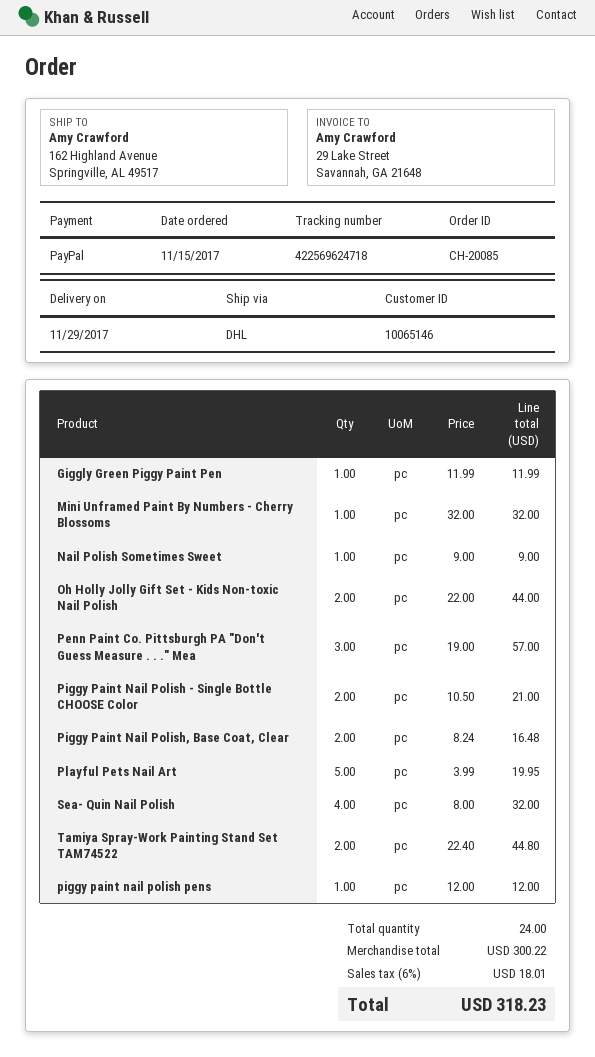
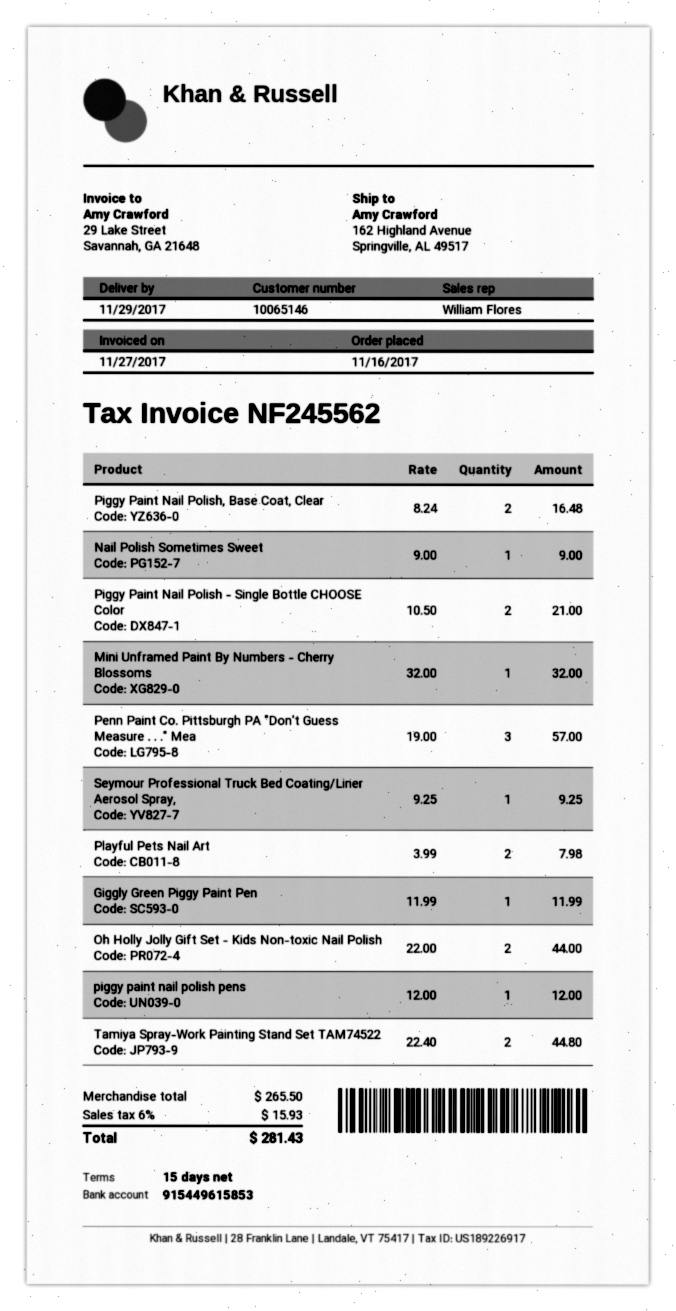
order date: 2017-11-15 -> 2017-11-16
Playful Pets Nail Art: 5 x 3.99 = 19.95 -> 2 x 3.99 = 7.98
Sea- Quin Nail Polish: 4 x 8.00 = 32.00 -> none
Seymour Professional Truck Bed Coating/Liner Aerosol Spray,: none -> 1 x 9.25 = 9.25
subtotal: 300.22 -> 265.50
tax: 6% = 18.01 -> 6% = 15.93
total: 318.23 -> 281.43

